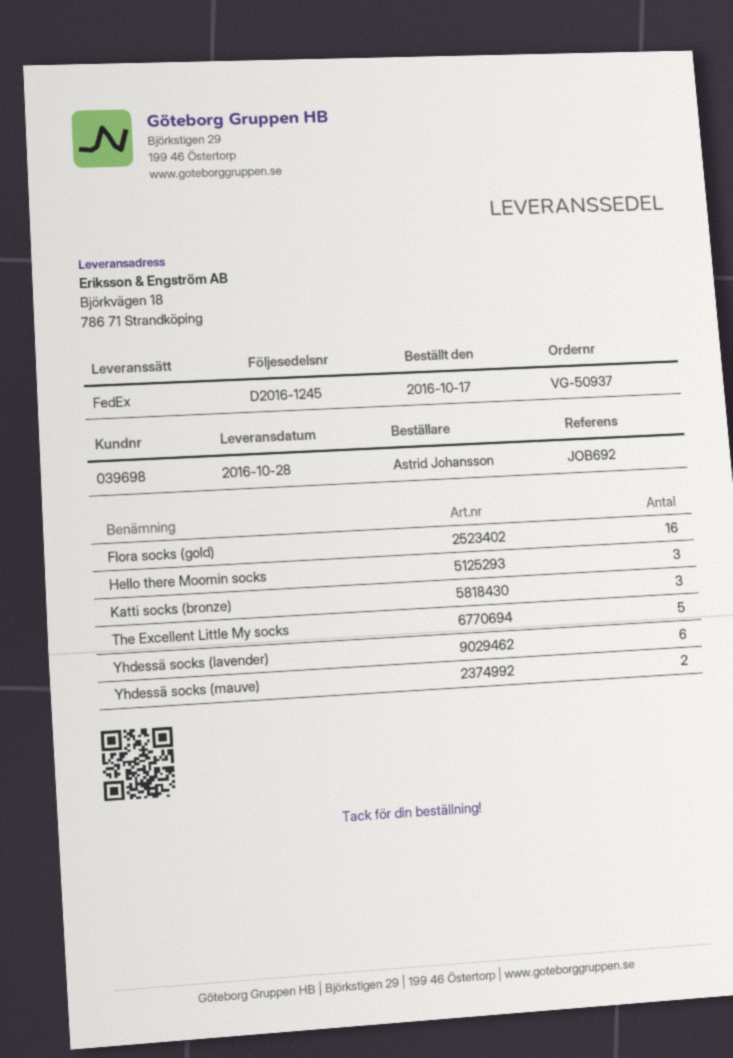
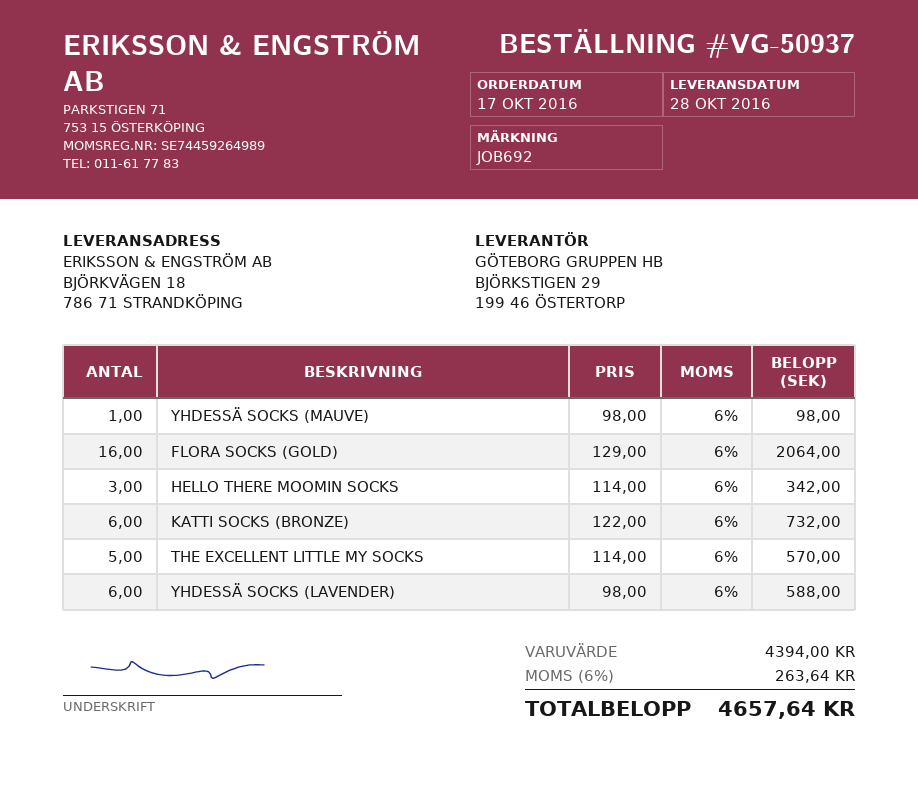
Katti socks (bronze): 3 -> 6
Yhdessä socks (mauve): 2 -> 1

